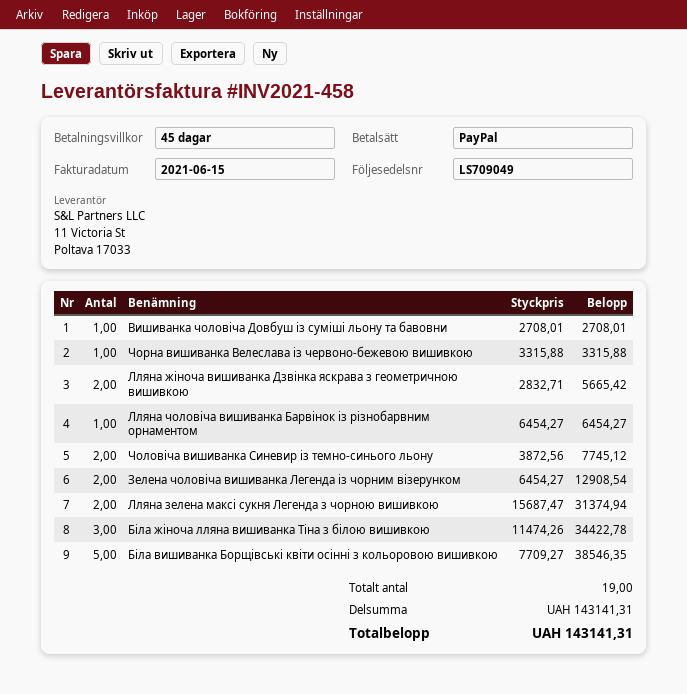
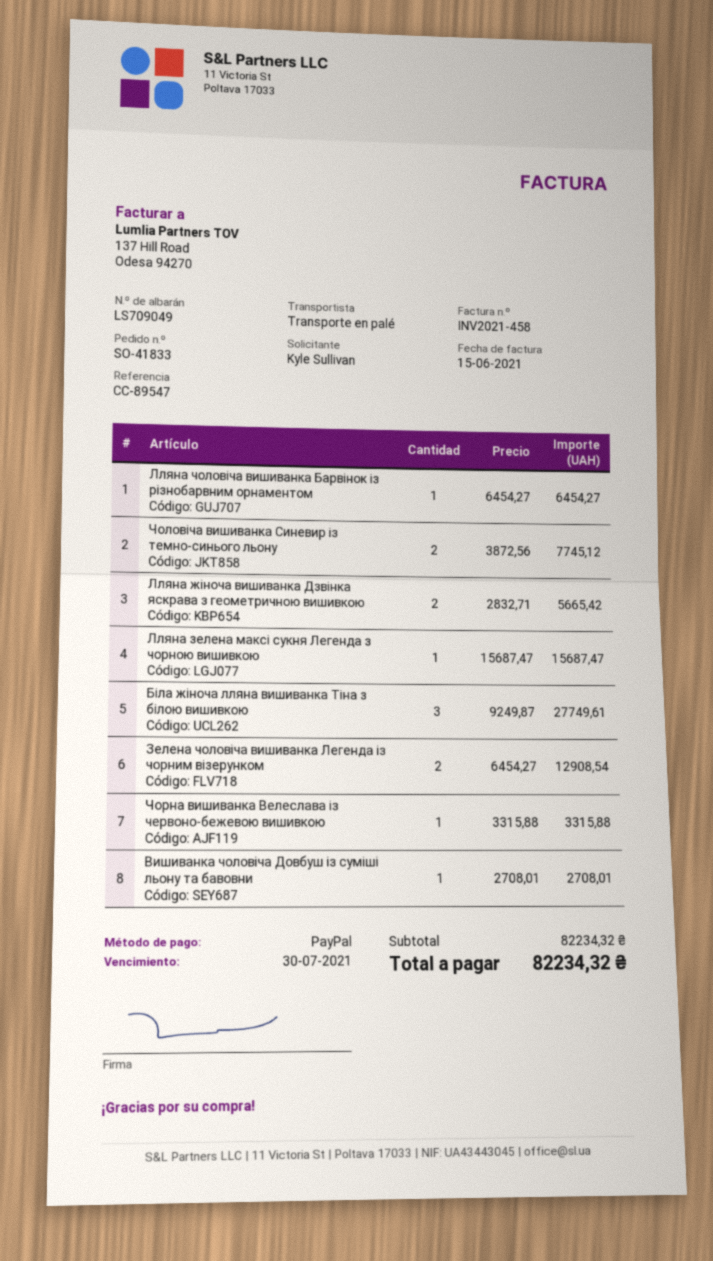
Лляна зелена максі сукня Легенда з чорною вишивкою: 2 x 15687.47 = 31374.94 -> 1 x 15687.47 = 15687.47
Біла жіноча лляна вишиванка Тіна з білою вишивкою: 3 x 11474.26 = 34422.78 -> 3 x 9249.87 = 27749.61
Біла вишиванка Борщівські квіти осінні з кольоровою вишивкою: 5 x 7709.27 = 38546.35 -> none
subtotal: 143141.31 -> 82234.32
total: 143141.31 -> 82234.32

